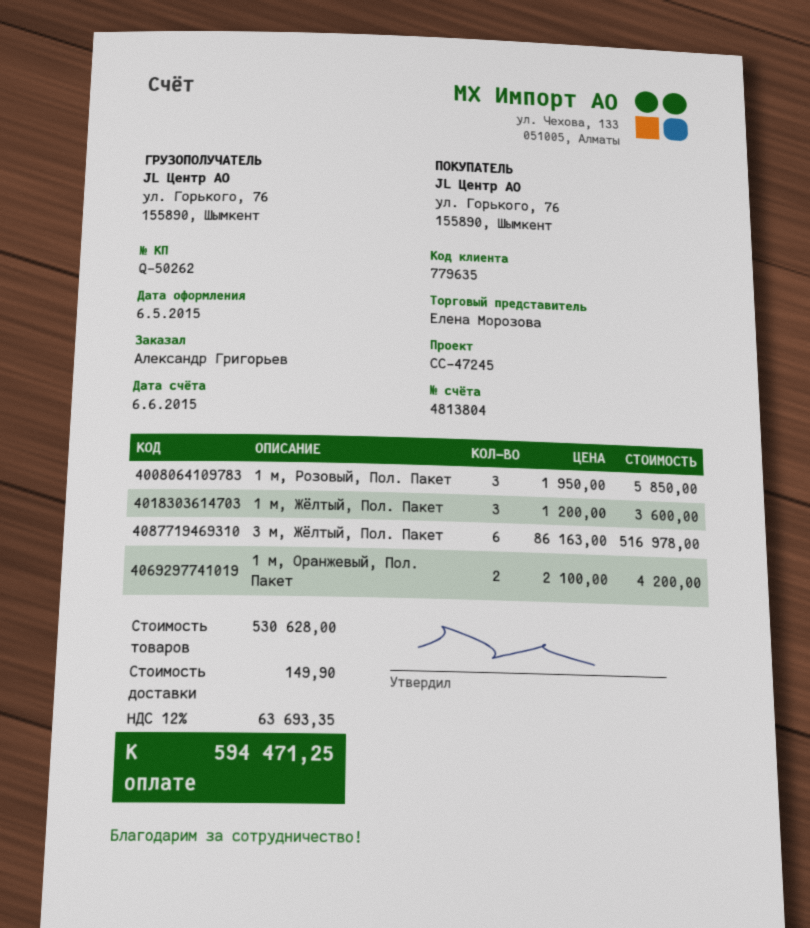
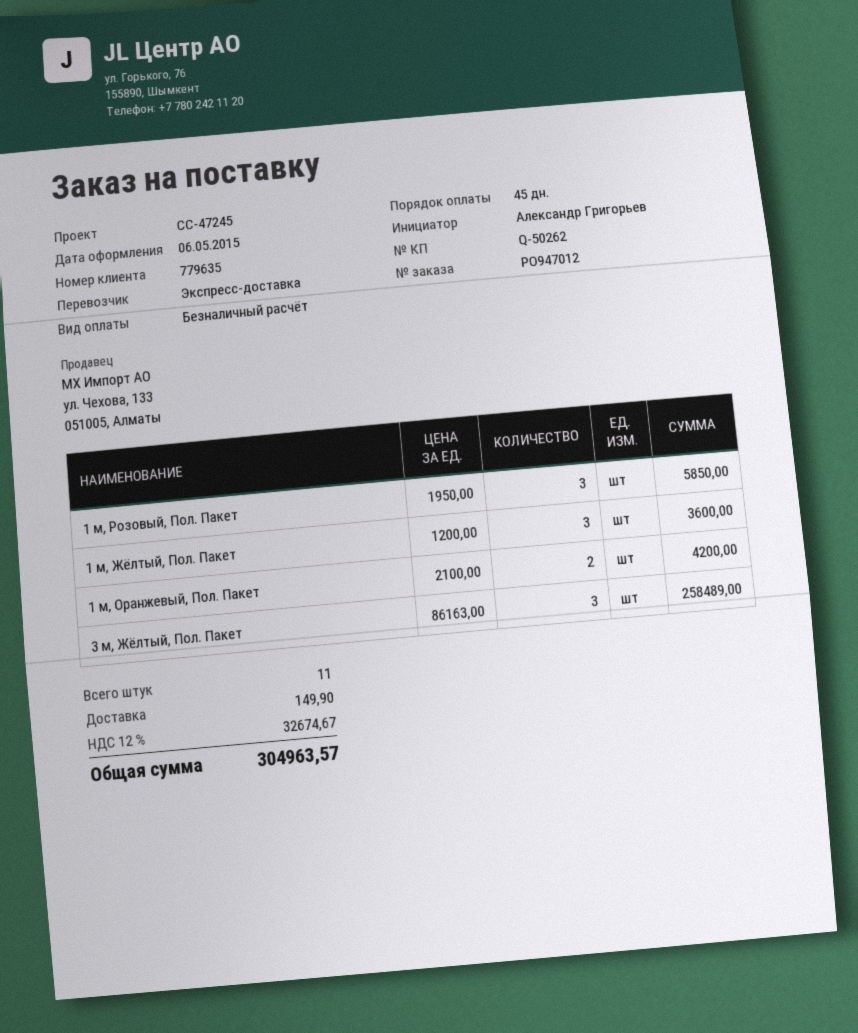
3 м, Жёлтый, Пол. Пакет: 6 x 86163.00 = 516978.00 -> 3 x 86163.00 = 258489.00
tax: 12% = 63693.35 -> 12% = 32674.67
total: 594471.25 -> 304963.57

